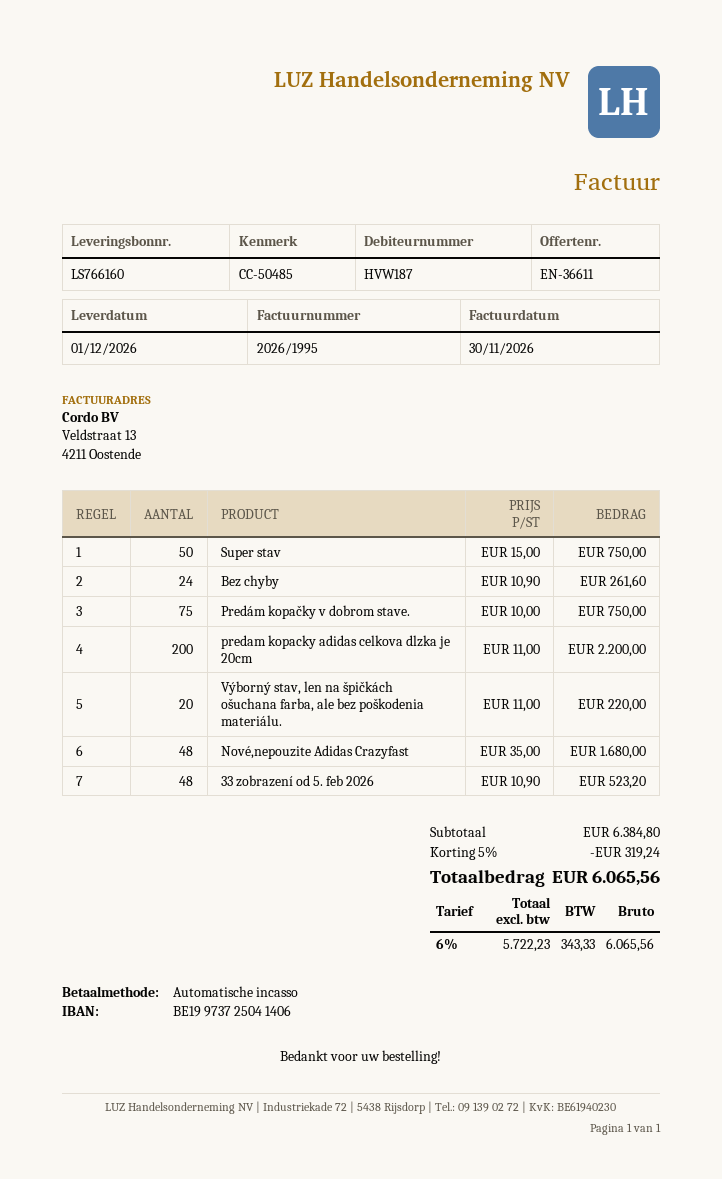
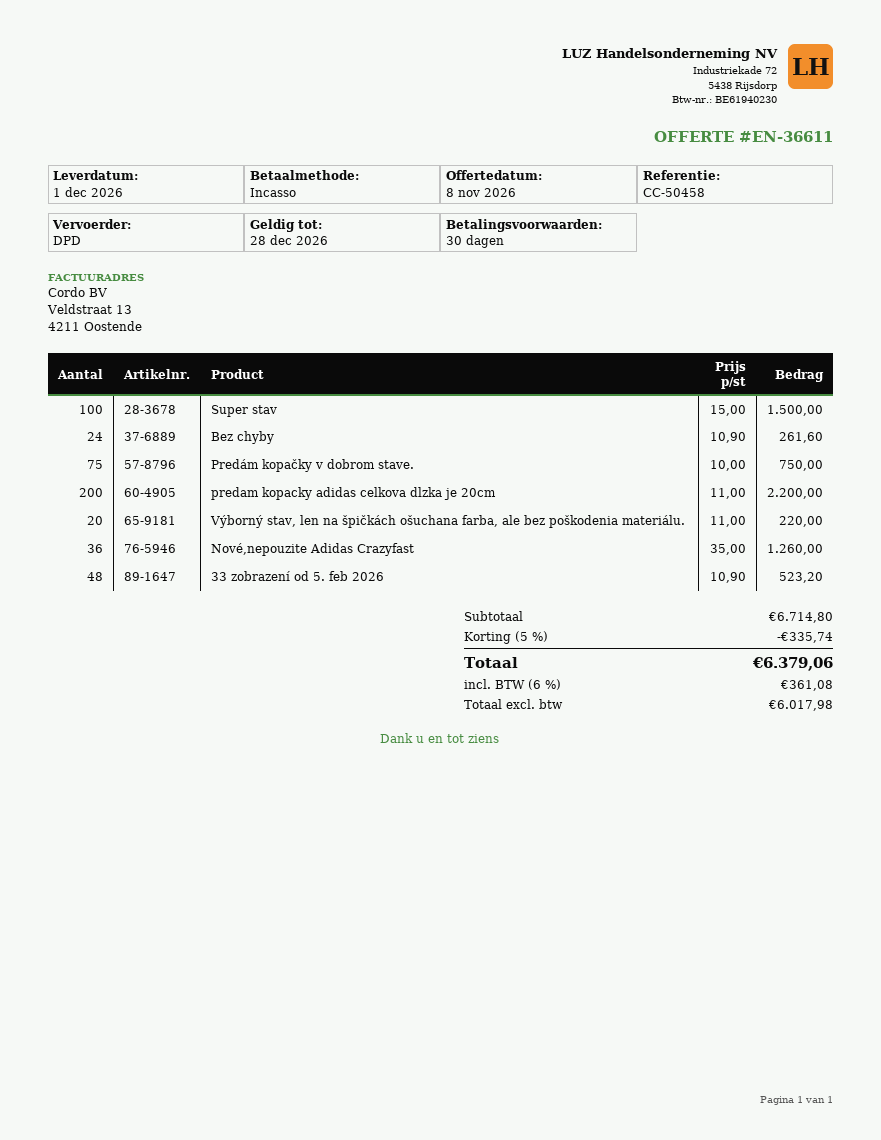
reference: CC-50485 -> CC-50458
Super stav: 50 x 15.00 = 750.00 -> 100 x 15.00 = 1500.00
Nové,nepouzite Adidas Crazyfast: 48 x 35.00 = 1680.00 -> 36 x 35.00 = 1260.00
subtotal: 6384.80 -> 6714.80
discount: 5% = 319.24 -> 5% = 335.74
net: 5722.23 -> 6017.98
tax: 6% = 343.33 -> 6% = 361.08
total: 6065.56 -> 6379.06

